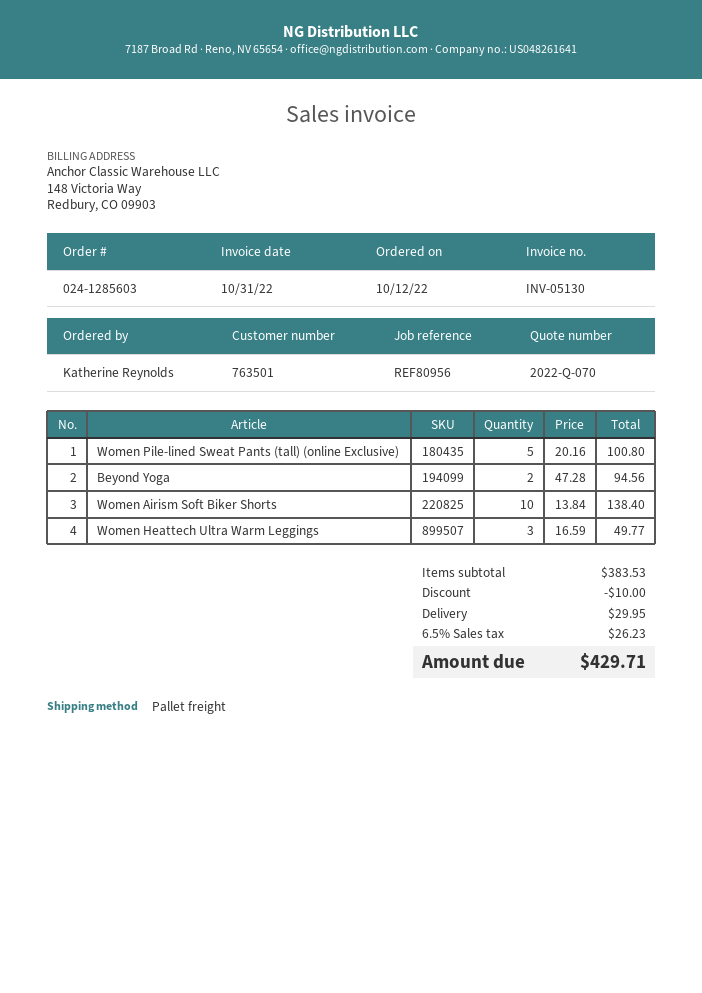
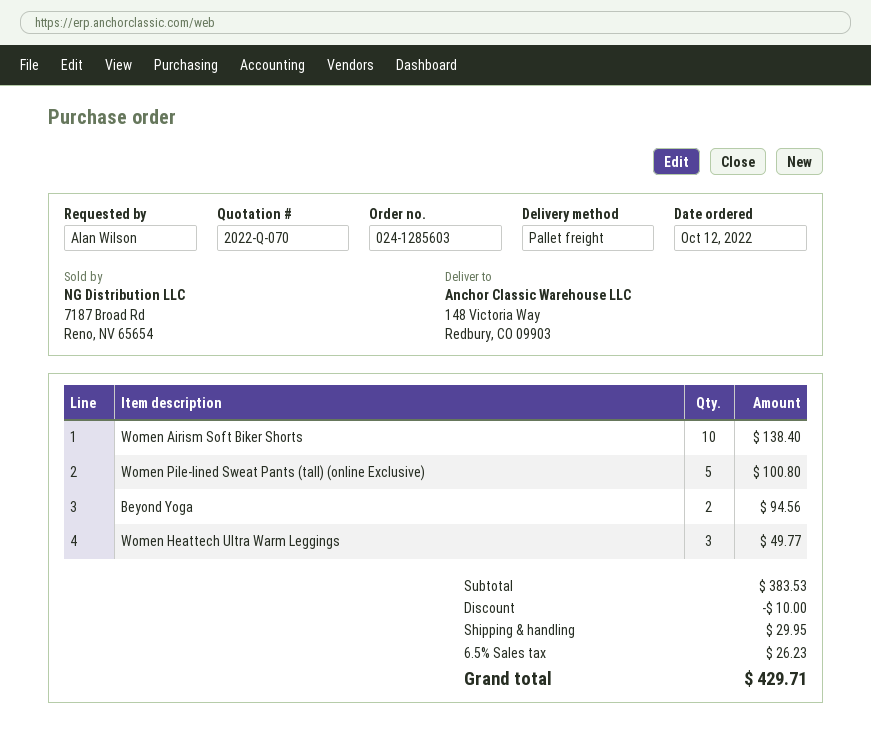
ordered by: Katherine Reynolds -> Alan Wilson

